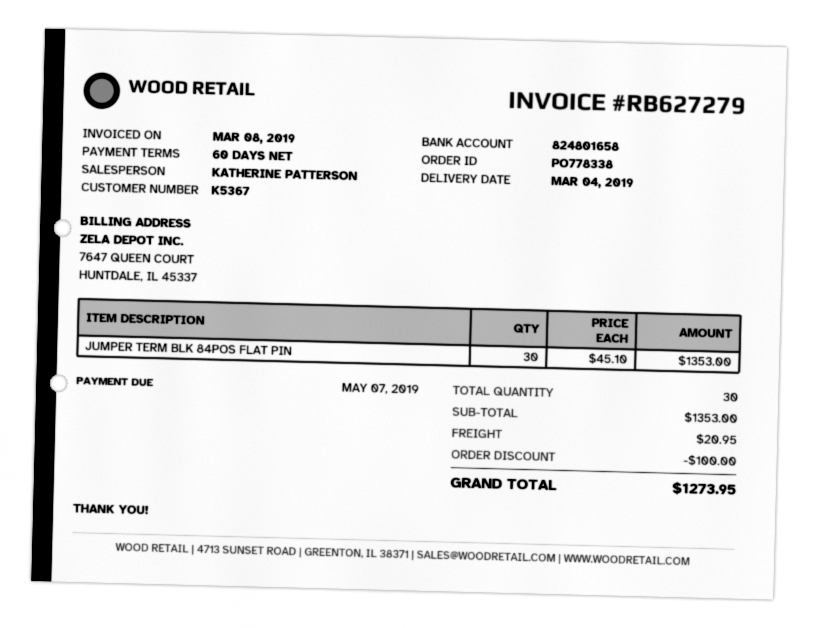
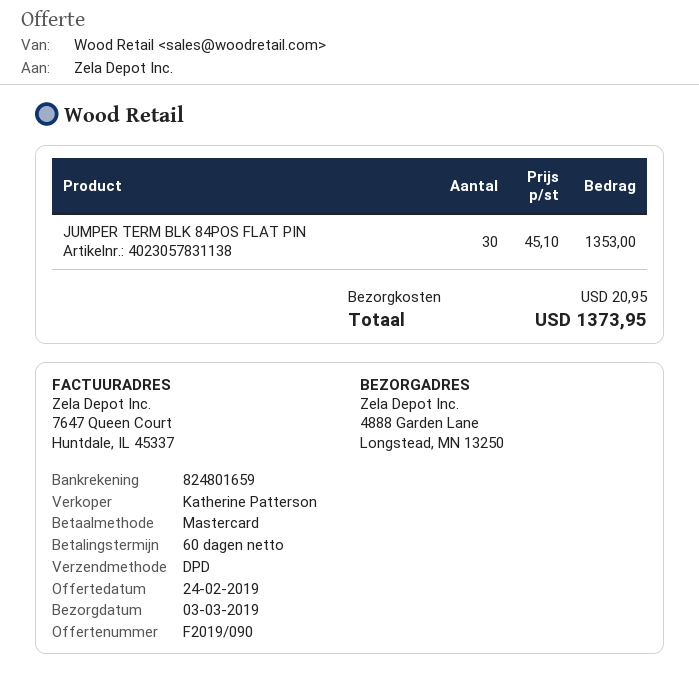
delivery date: 2019-03-04 -> 2019-03-03
bank account: 824801658 -> 824801659
discount: 100.00 -> none
total: 1273.95 -> 1373.95

